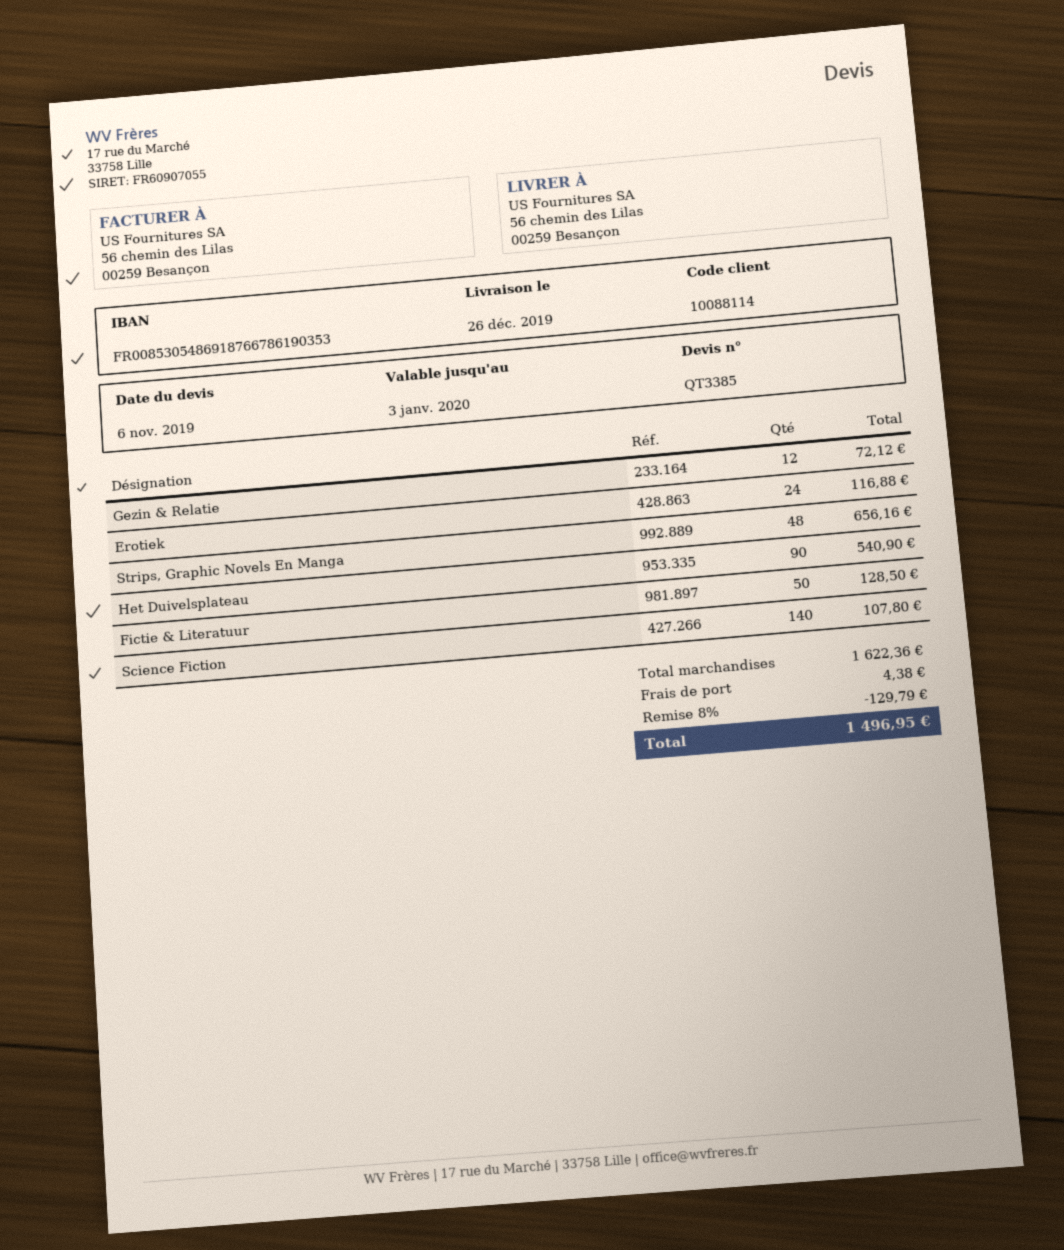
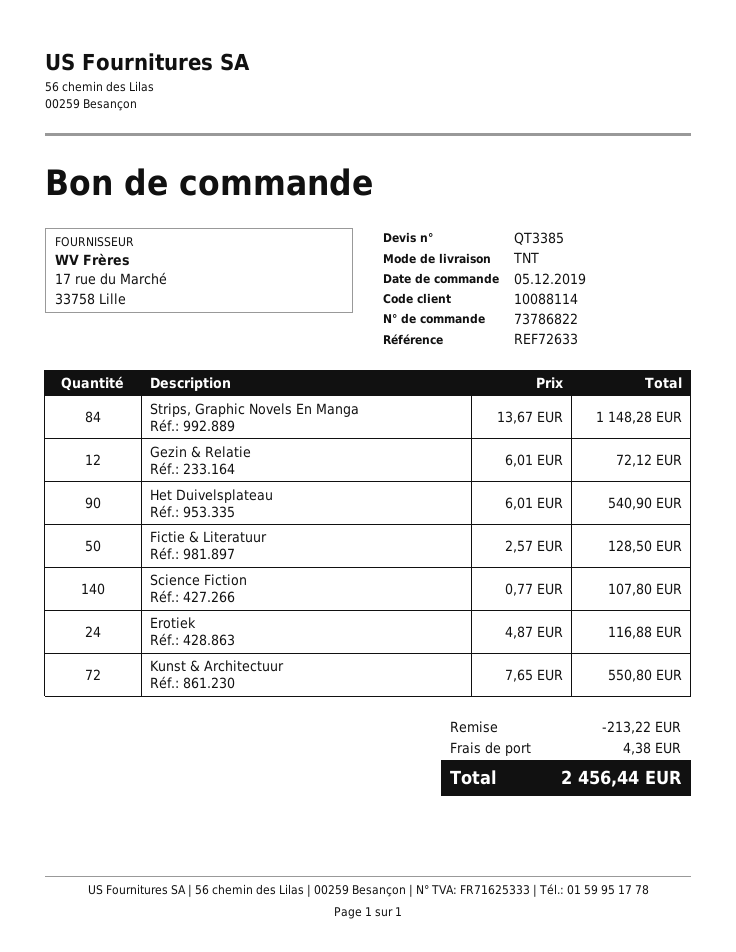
Strips, Graphic Novels En Manga: 48 for 656.16 -> 84 for 1148.28
Kunst & Architectuur: none -> 72 for 550.80
discount: 129.79 -> 213.22
total: 1496.95 -> 2456.44

